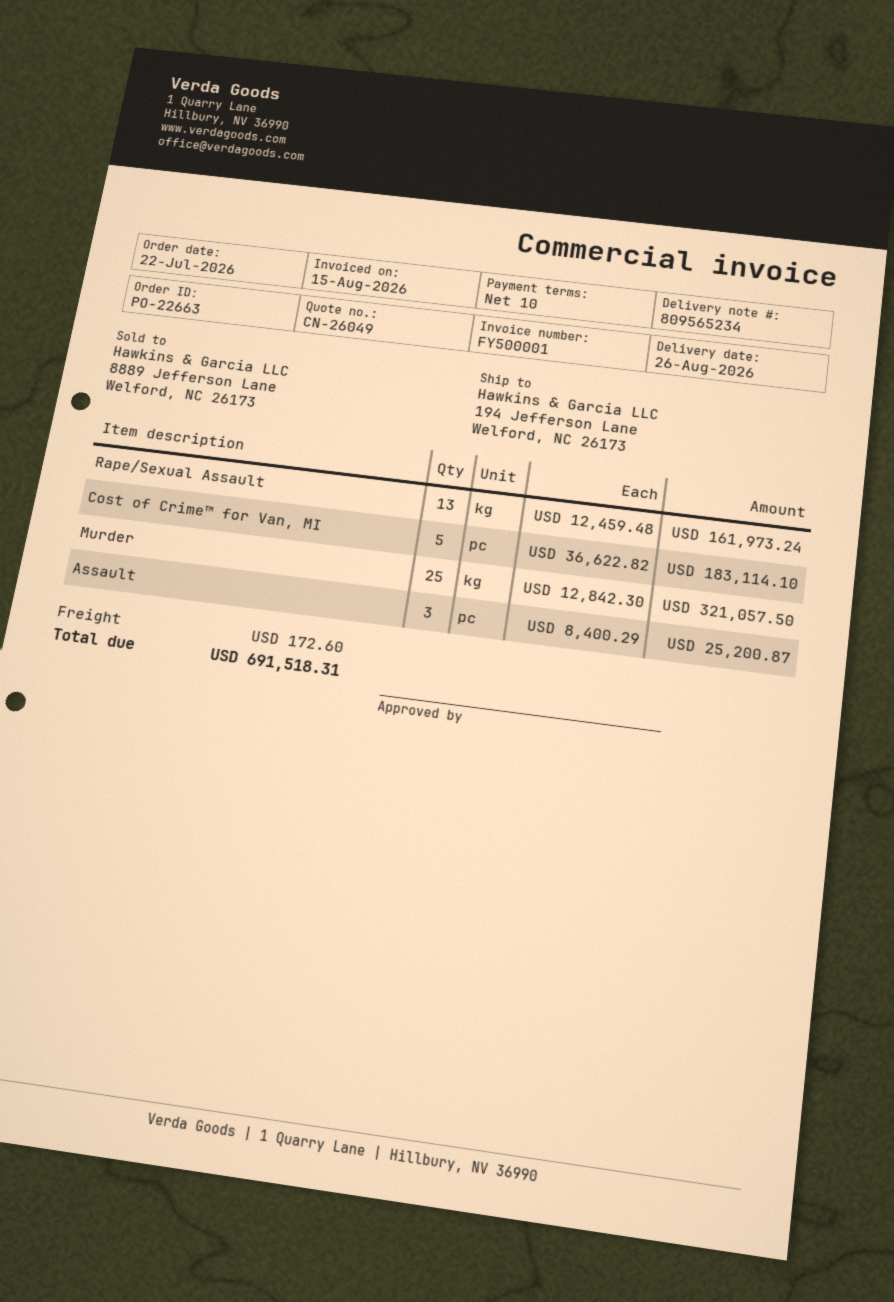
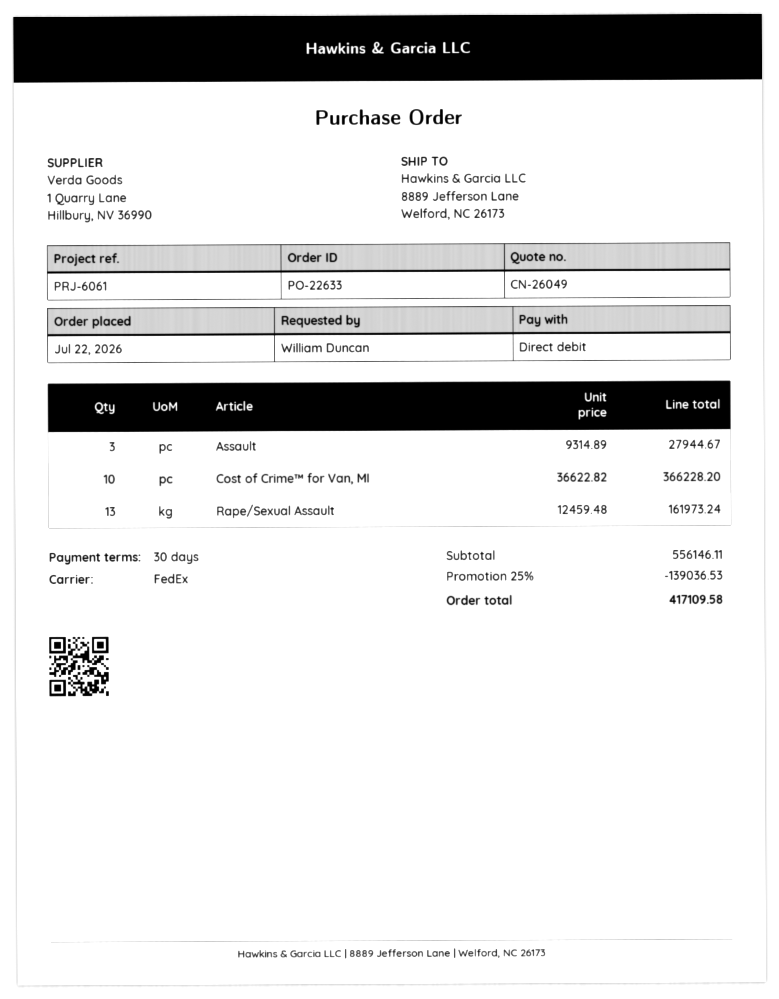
order number: PO-22663 -> PO-22633
payment terms: 10 days -> 30 days
ship to: 194 Jefferson Lane, Welford, NC 26173 -> 8889 Jefferson Lane, Welford, NC 26173
Cost of Crime™ for Van, MI: 5 x 36622.82 = 183114.10 -> 10 x 36622.82 = 366228.20
Murder: 25 x 12842.30 = 321057.50 -> none
Assault: 3 x 8400.29 = 25200.87 -> 3 x 9314.89 = 27944.67
discount: none -> 25% = 139036.53
shipping: 172.60 -> none
total: 691518.31 -> 417109.58

